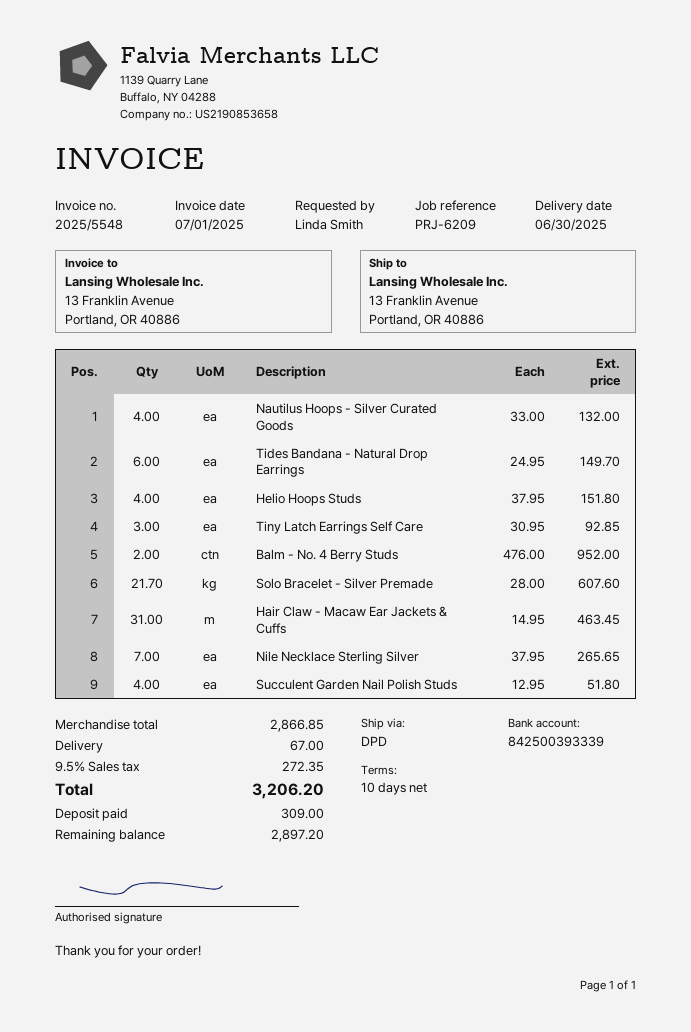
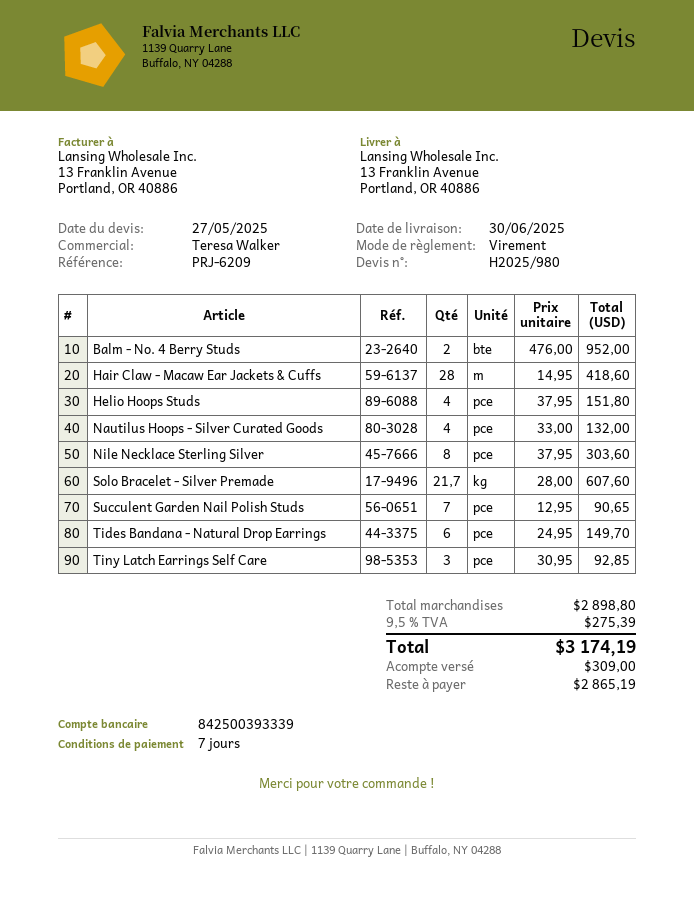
payment terms: 10 days -> 7 days
Hair Claw - Macaw Ear Jackets & Cuffs: 31 x 14.95 = 463.45 -> 28 x 14.95 = 418.60
Nile Necklace Sterling Silver: 7 x 37.95 = 265.65 -> 8 x 37.95 = 303.60
Succulent Garden Nail Polish Studs: 4 x 12.95 = 51.80 -> 7 x 12.95 = 90.65
subtotal: 2866.85 -> 2898.80
shipping: 67.00 -> none
tax: 9.5% = 272.35 -> 9.5% = 275.39
total: 3206.20 -> 3174.19
balance: 2897.20 -> 2865.19

